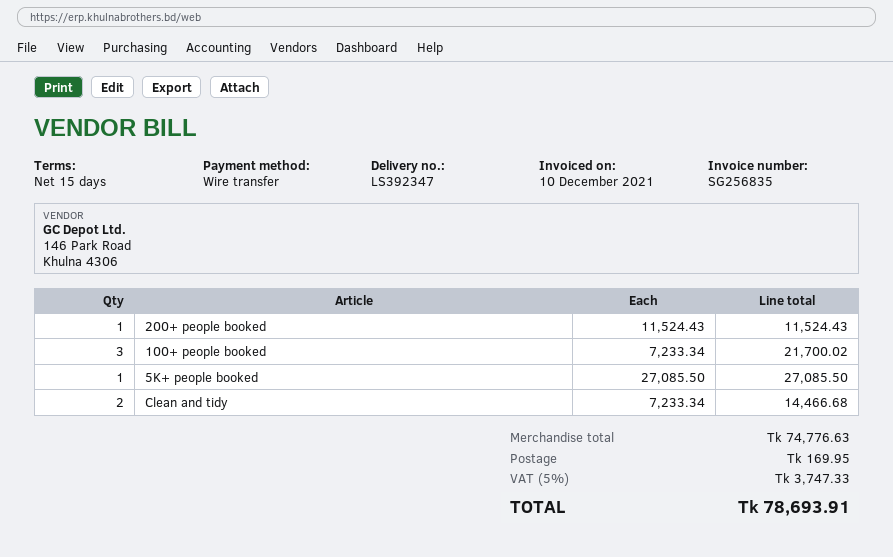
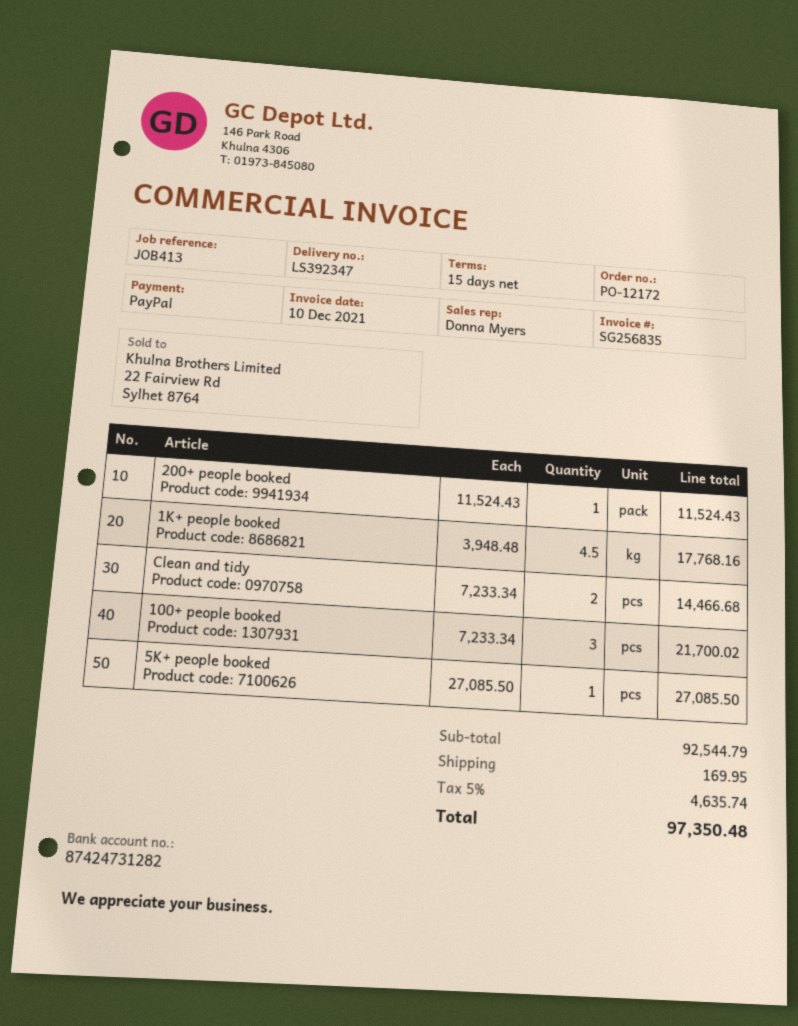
payment method: bank transfer -> PayPal
1K+ people booked: none -> 4.5 x 3948.48 = 17768.16
subtotal: 74776.63 -> 92544.79
tax: 5% = 3747.33 -> 5% = 4635.74
total: 78693.91 -> 97350.48

